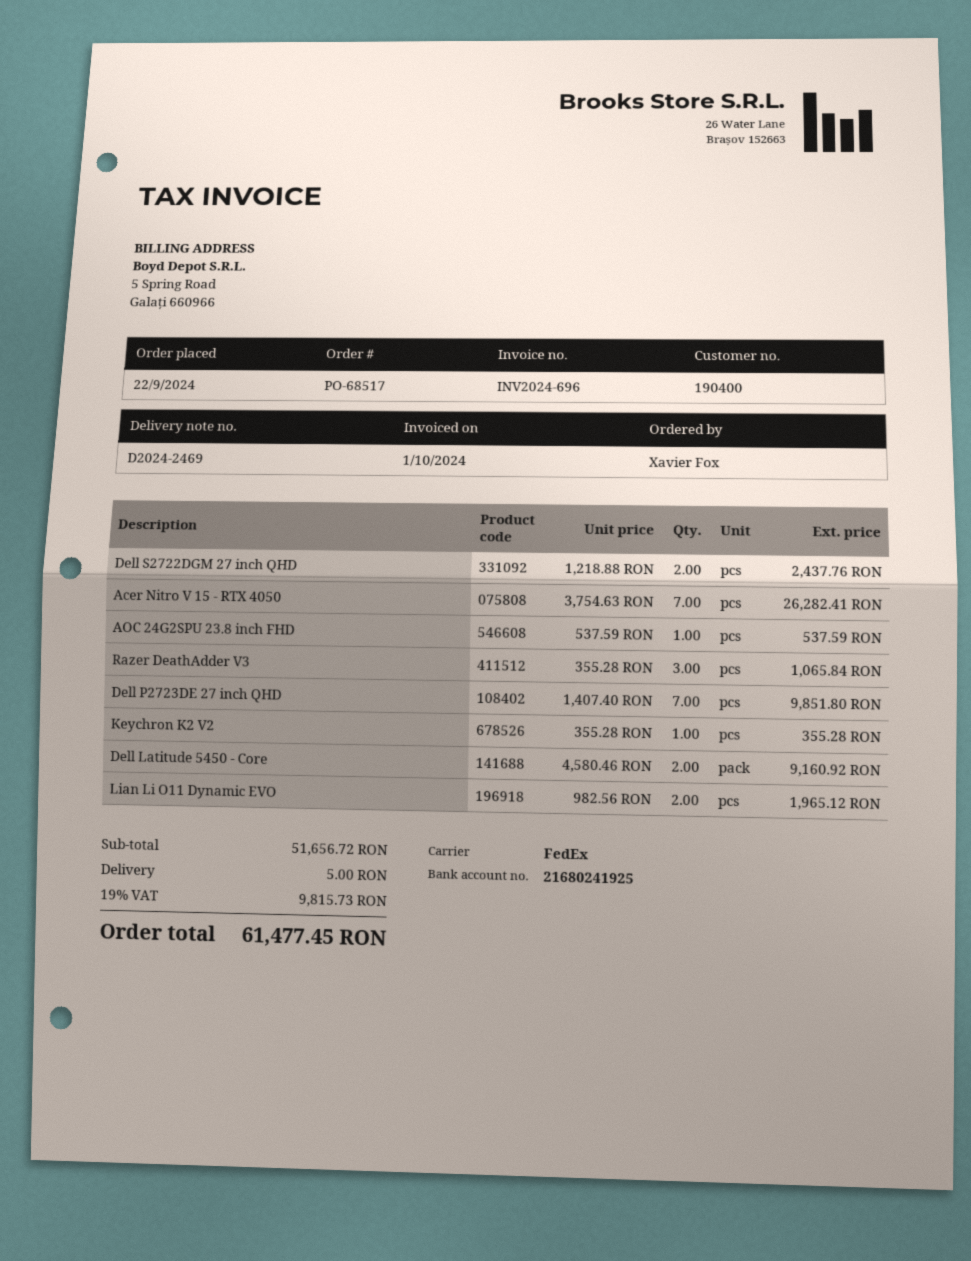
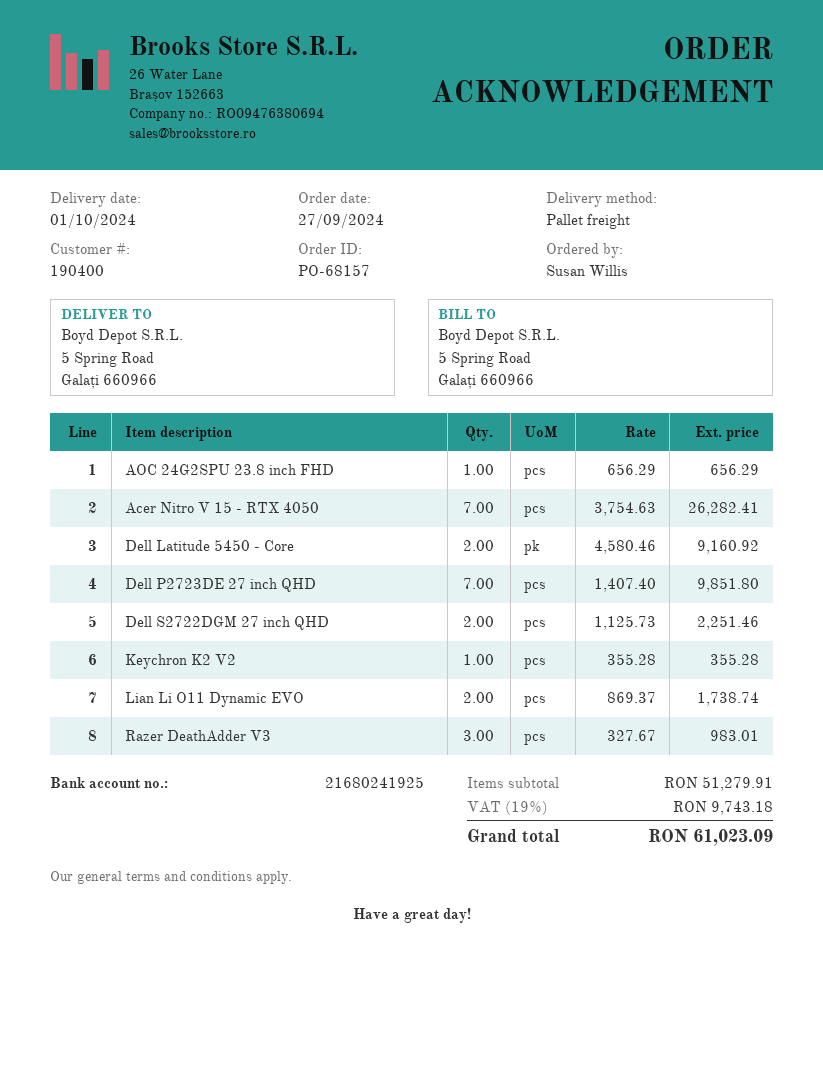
order number: PO-68517 -> PO-68157
order date: 2024-09-22 -> 2024-09-27
ordered by: Xavier Fox -> Susan Willis
shipping method: FedEx -> pallet freight
Dell S2722DGM 27 inch QHD: 2 x 1218.88 = 2437.76 -> 2 x 1125.73 = 2251.46
AOC 24G2SPU 23.8 inch FHD: 1 x 537.59 = 537.59 -> 1 x 656.29 = 656.29
Razer DeathAdder V3: 3 x 355.28 = 1065.84 -> 3 x 327.67 = 983.01
Lian Li O11 Dynamic EVO: 2 x 982.56 = 1965.12 -> 2 x 869.37 = 1738.74
subtotal: 51656.72 -> 51279.91
shipping: 5.00 -> none
tax: 19% = 9815.73 -> 19% = 9743.18
total: 61477.45 -> 61023.09

